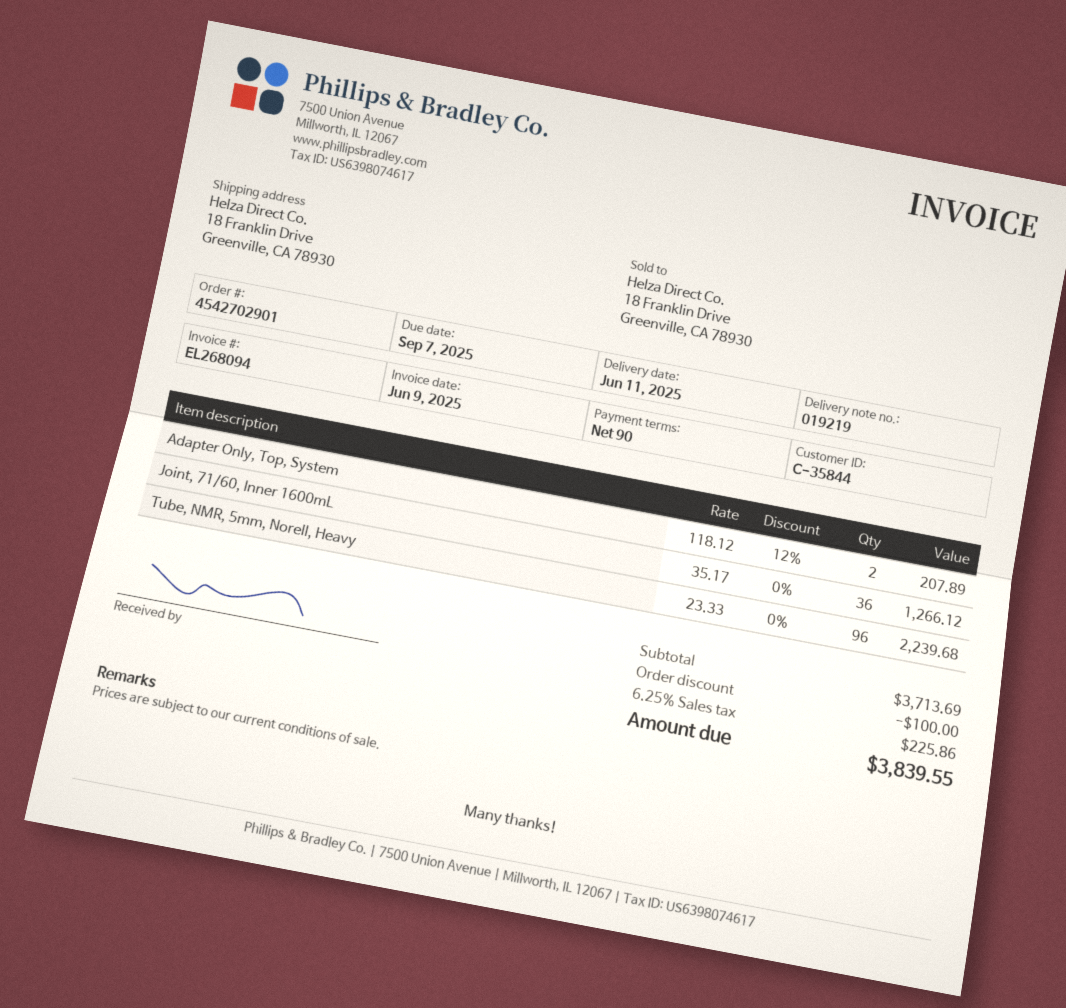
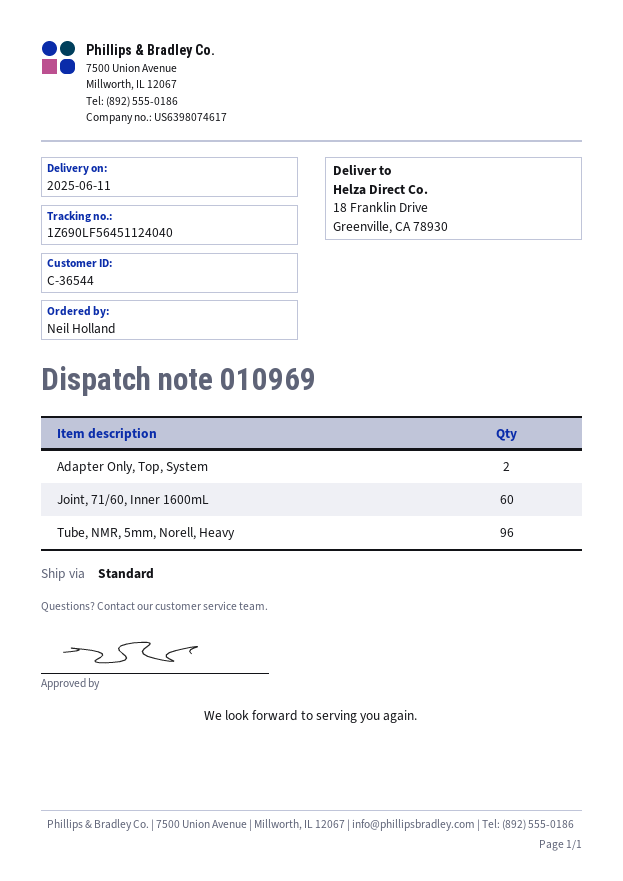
delivery note number: 019219 -> 010969
customer number: C-35844 -> C-36544
Joint, 71/60, Inner 1600mL: 36 -> 60

